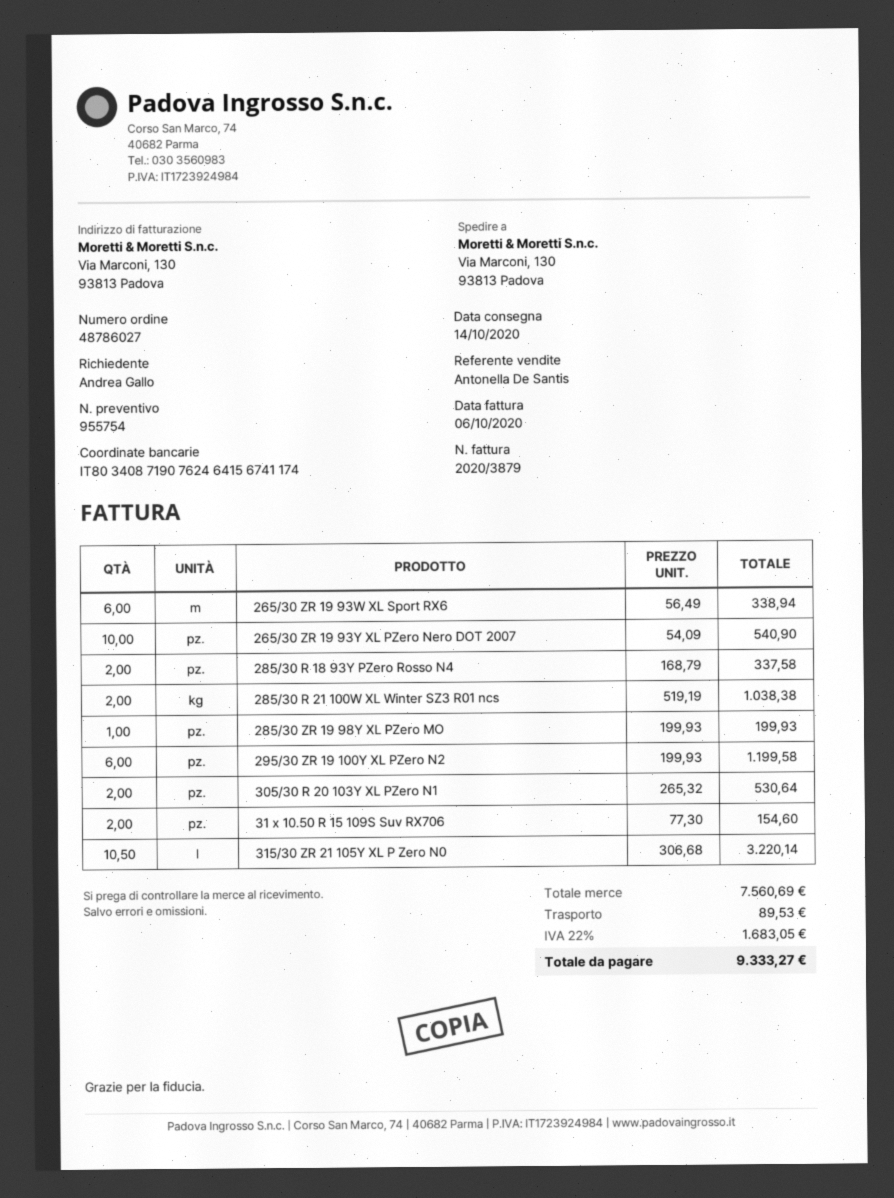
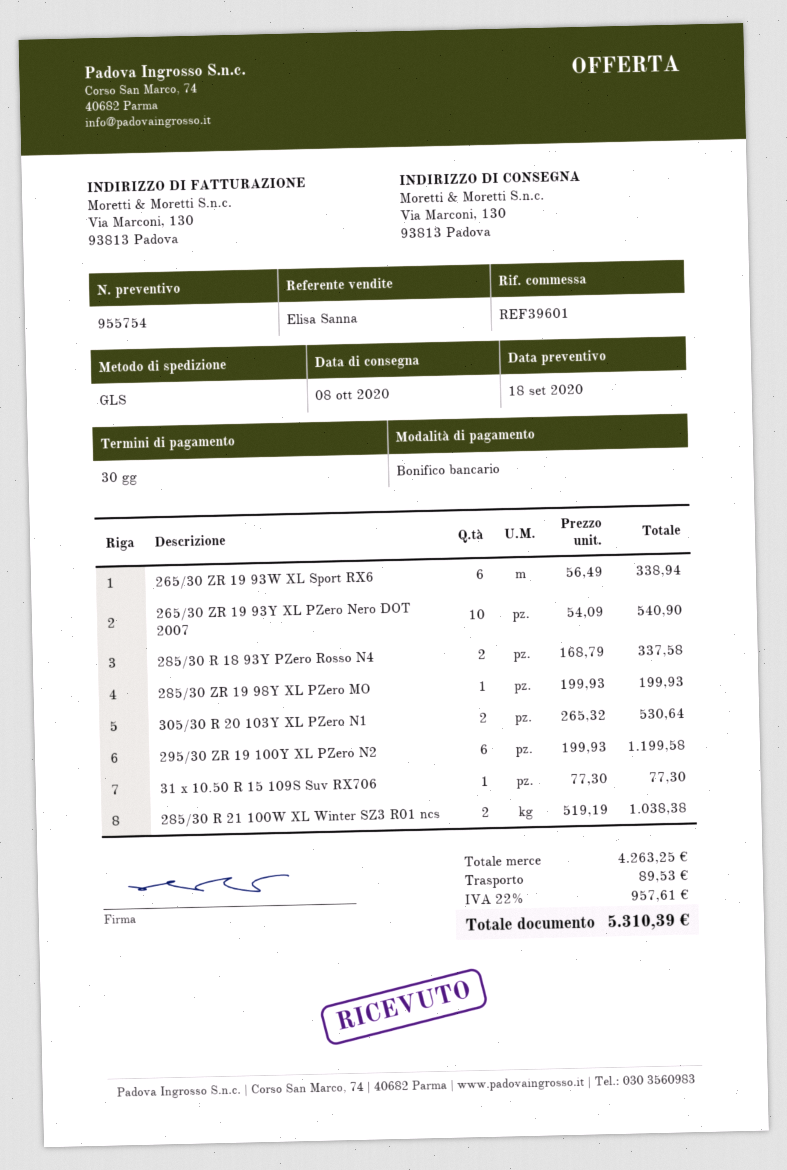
delivery date: 2020-10-14 -> 2020-10-08
sales rep: Antonella De Santis -> Elisa Sanna
31 x 10.50 R 15 109S Suv RX706: 2 x 77.30 = 154.60 -> 1 x 77.30 = 77.30
315/30 ZR 21 105Y XL P Zero N0: 10.5 x 306.68 = 3220.14 -> none
subtotal: 7560.69 -> 4263.25
tax: 22% = 1683.05 -> 22% = 957.61
total: 9333.27 -> 5310.39

